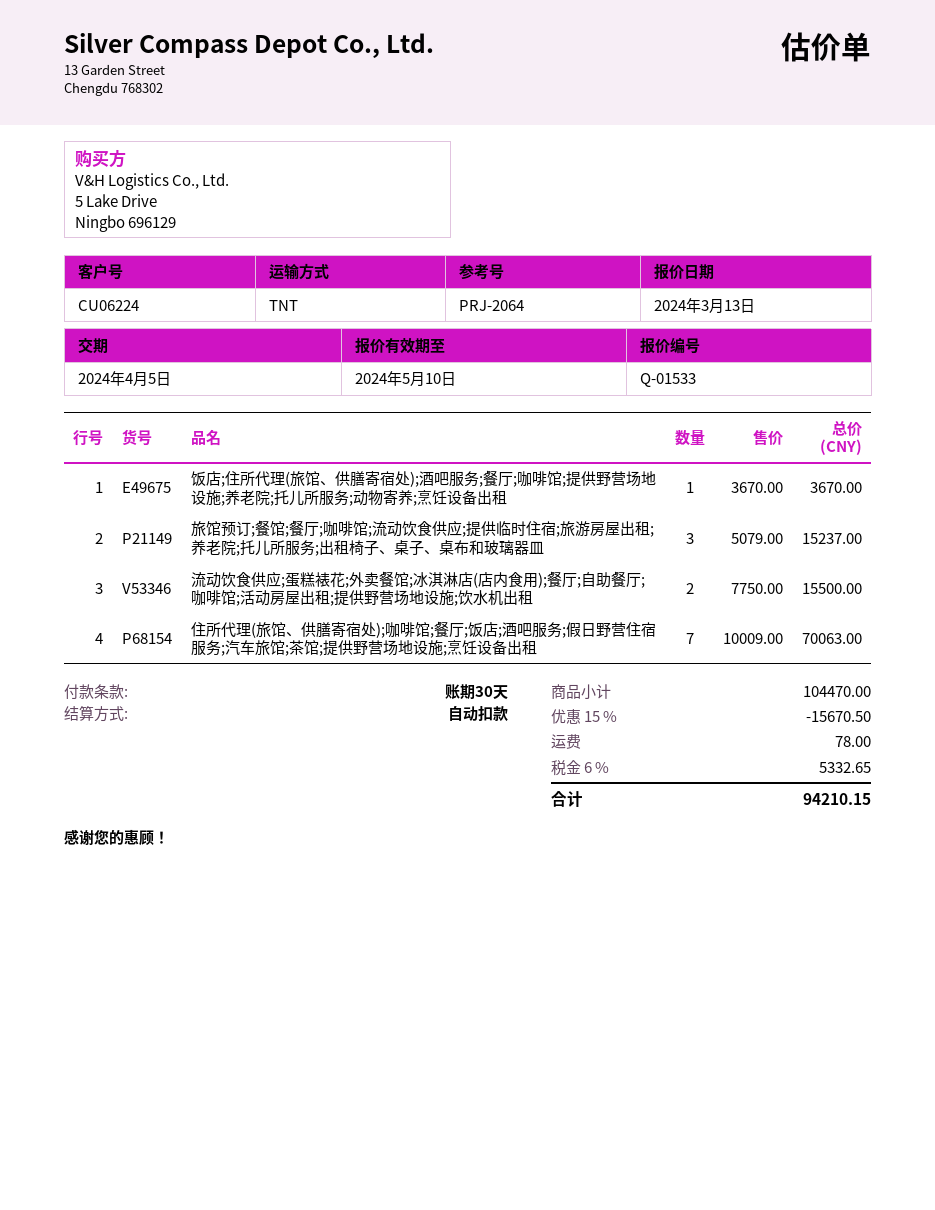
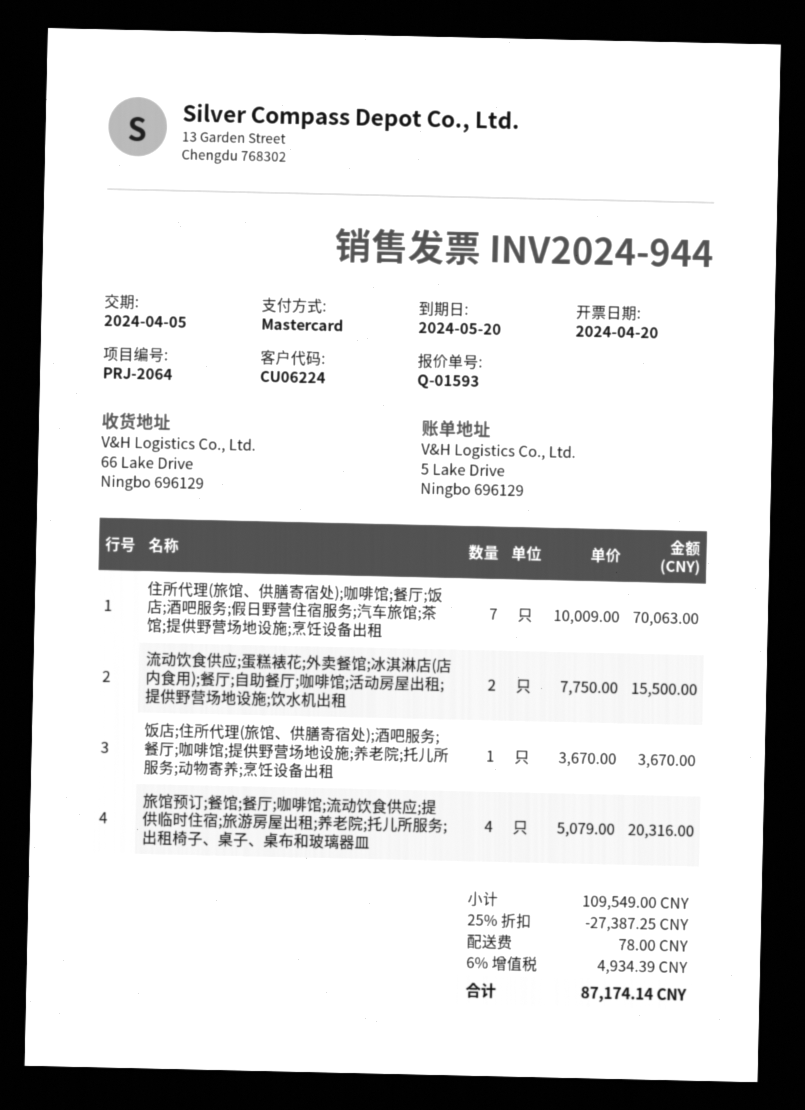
quote number: Q-01533 -> Q-01593
payment method: direct debit -> Mastercard
旅馆预订;餐馆;餐厅;咖啡馆;流动饮食供应;提供临时住宿;旅游房屋出租;养老院;托儿所服务;出租椅子、桌子、桌布和玻璃器皿: 3 x 5079.00 = 15237.00 -> 4 x 5079.00 = 20316.00
subtotal: 104470.00 -> 109549.00
discount: 15% = 15670.50 -> 25% = 27387.25
tax: 6% = 5332.65 -> 6% = 4934.39
total: 94210.15 -> 87174.14

